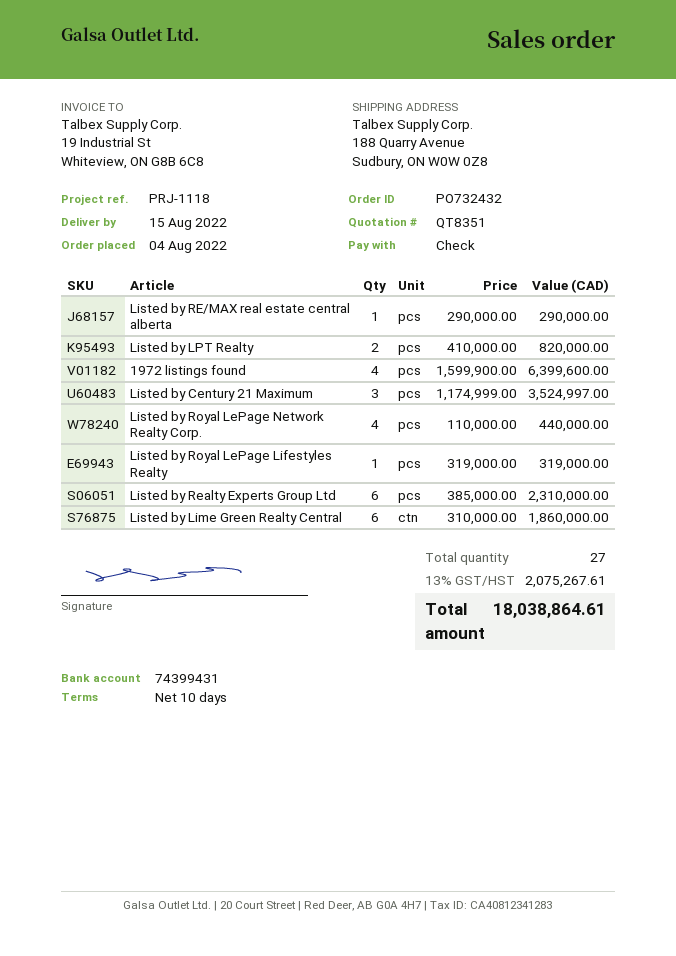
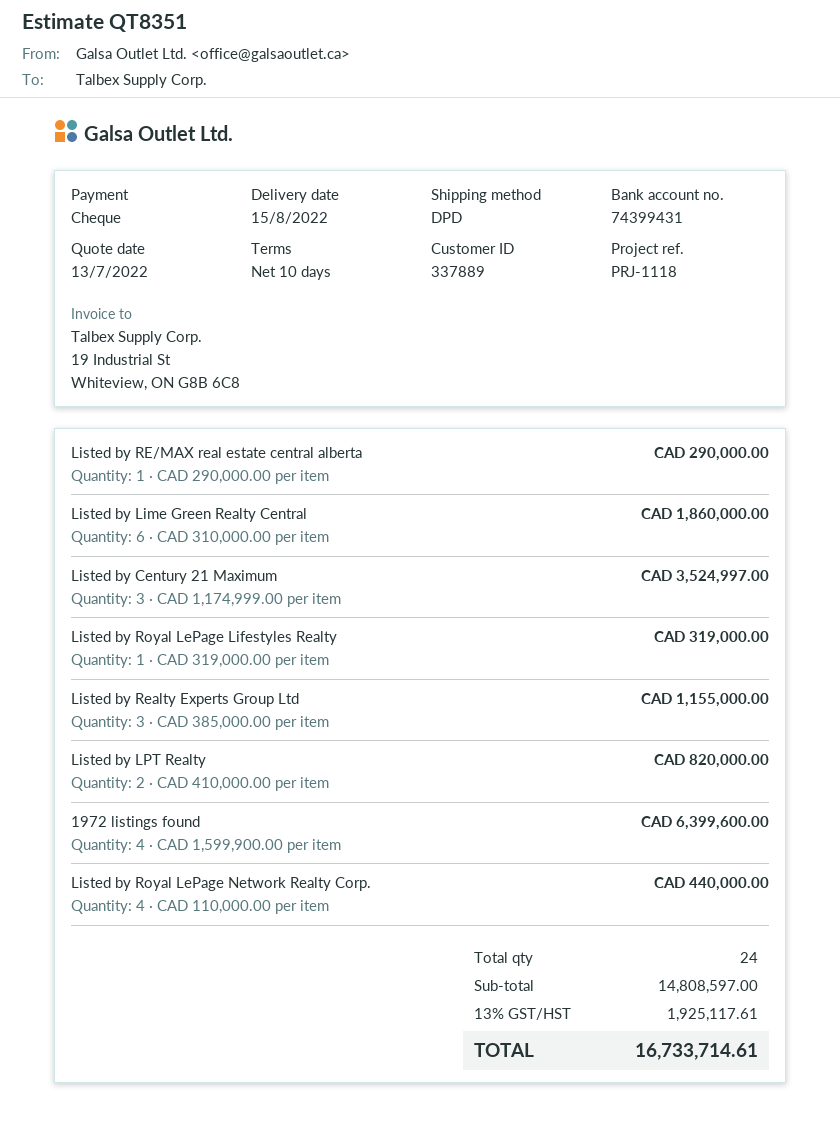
Listed by Realty Experts Group Ltd: 6 x 385000.00 = 2310000.00 -> 3 x 385000.00 = 1155000.00
total quantity: 27 -> 24
tax: 13% = 2075267.61 -> 13% = 1925117.61
total: 18038864.61 -> 16733714.61

